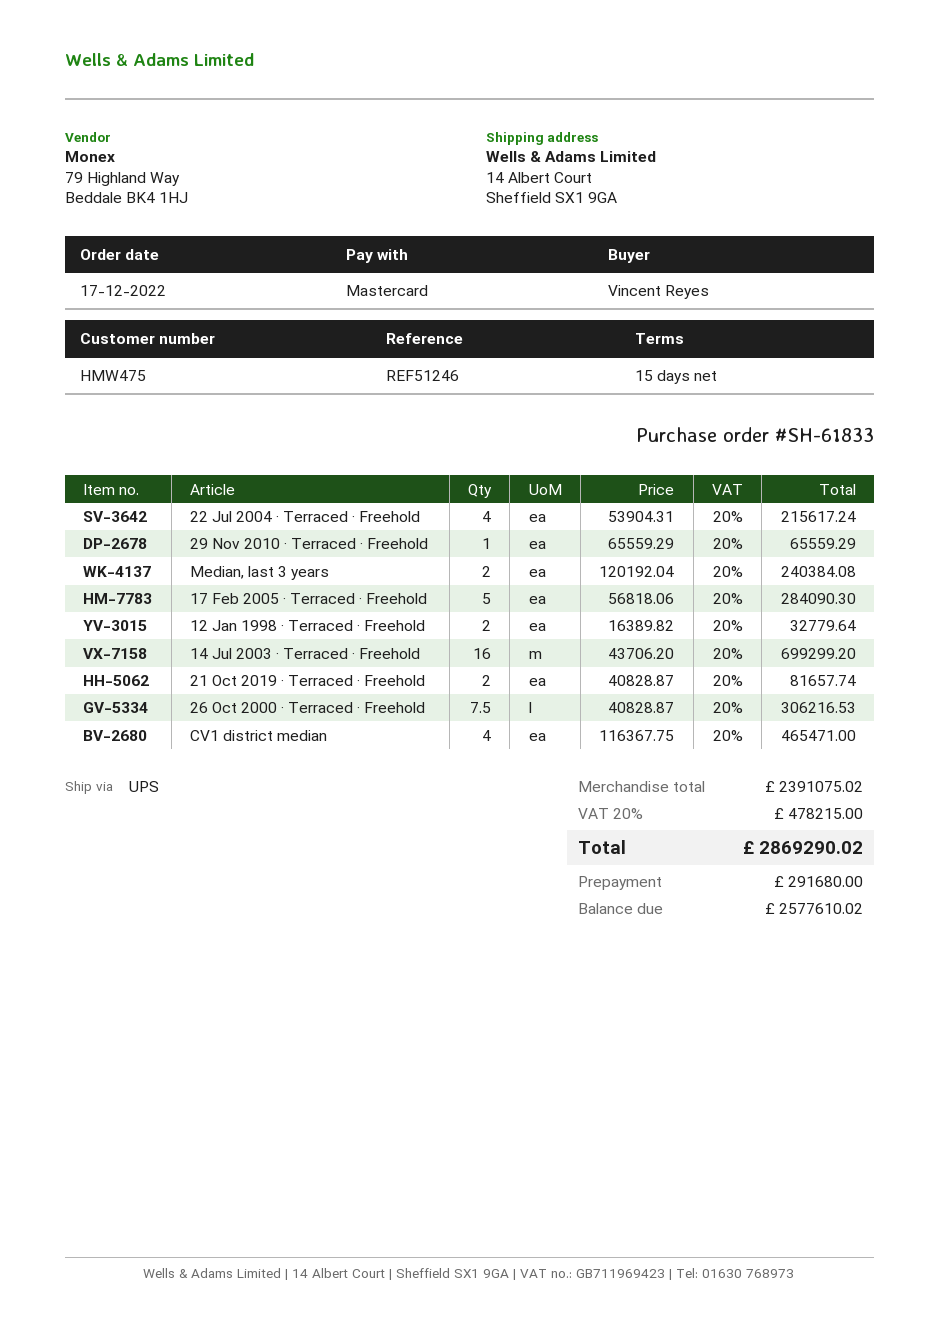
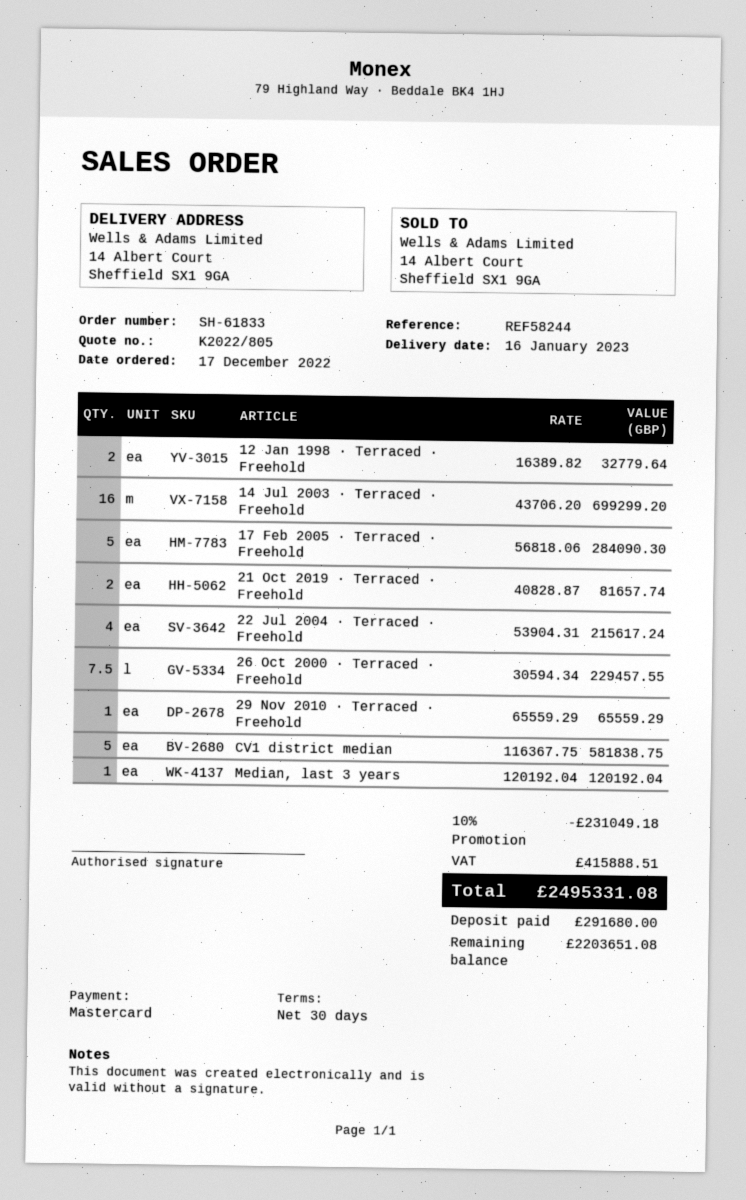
payment terms: 15 days -> 30 days
reference: REF51246 -> REF58244
Median, last 3 years: 2 x 120192.04 = 240384.08 -> 1 x 120192.04 = 120192.04
26 Oct 2000 · Terraced · Freehold: 7.5 x 40828.87 = 306216.53 -> 7.5 x 30594.34 = 229457.55
CV1 district median: 4 x 116367.75 = 465471.00 -> 5 x 116367.75 = 581838.75
discount: none -> 10% = 231049.18
tax: 478215.00 -> 415888.51
total: 2869290.02 -> 2495331.08
balance: 2577610.02 -> 2203651.08

